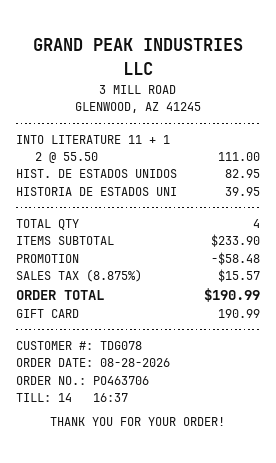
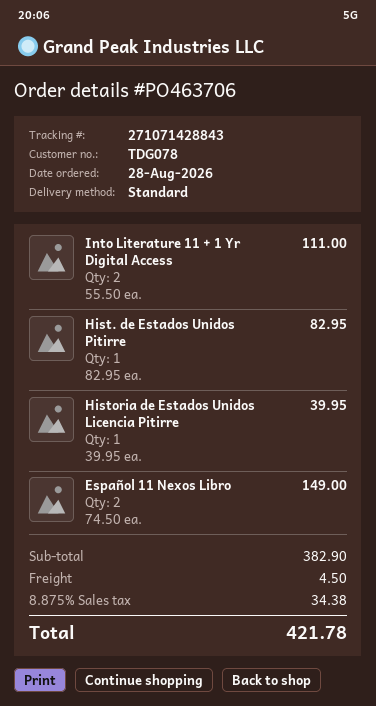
Español 11 Nexos Libro: none -> 2 x 74.50 = 149.00
subtotal: 233.90 -> 382.90
discount: 58.48 -> none
shipping: none -> 4.50
tax: 8.875% = 15.57 -> 8.875% = 34.38
total: 190.99 -> 421.78

